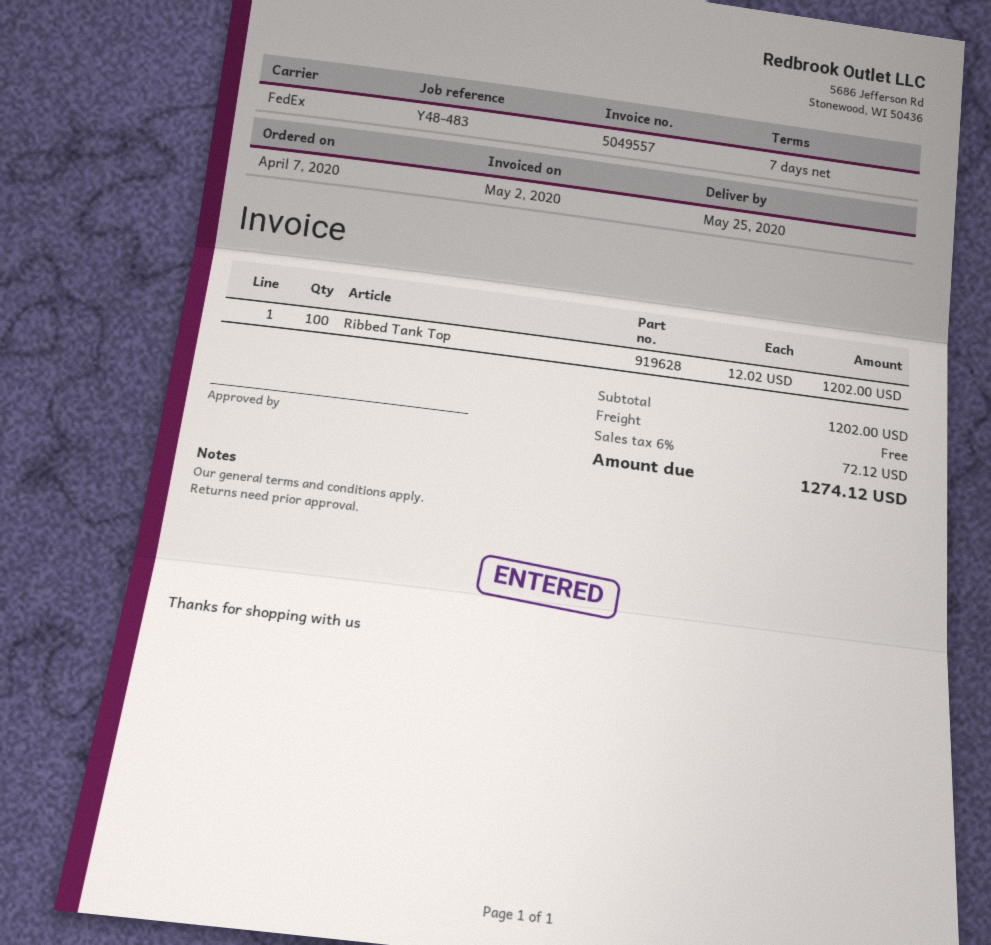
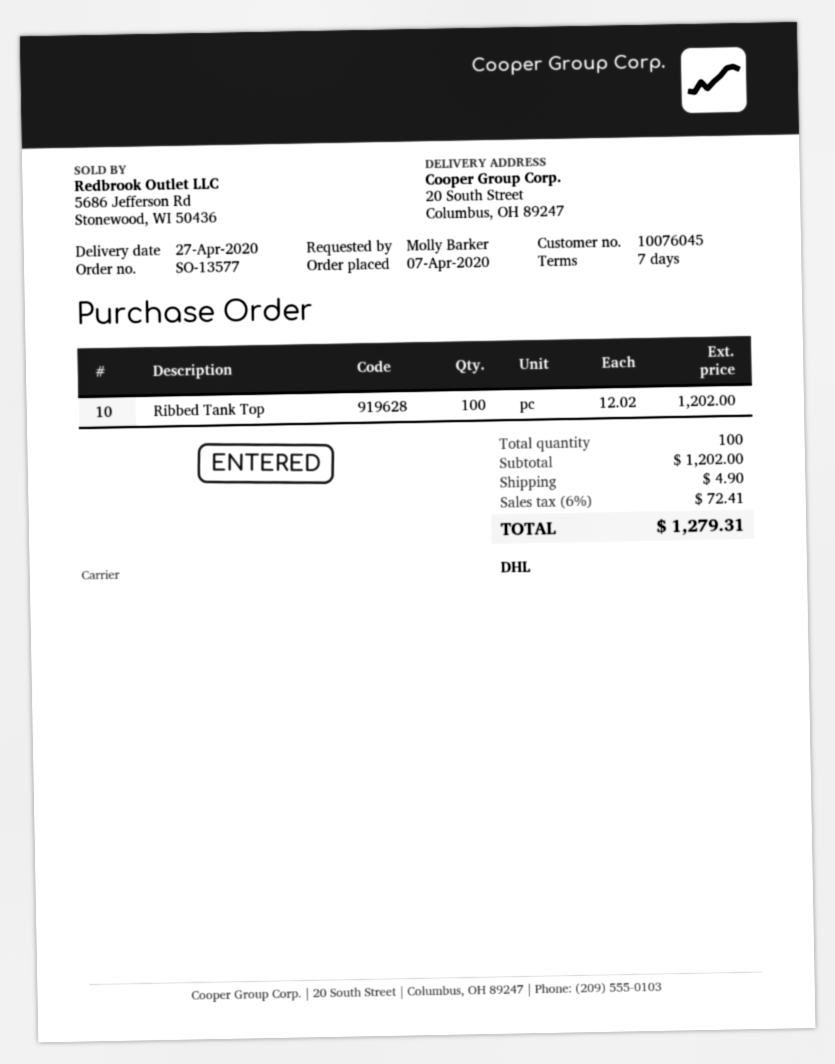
delivery date: 2020-05-25 -> 2020-04-27
shipping method: FedEx -> DHL
shipping: 0.00 -> 4.90
tax: 6% = 72.12 -> 6% = 72.41
total: 1274.12 -> 1279.31

